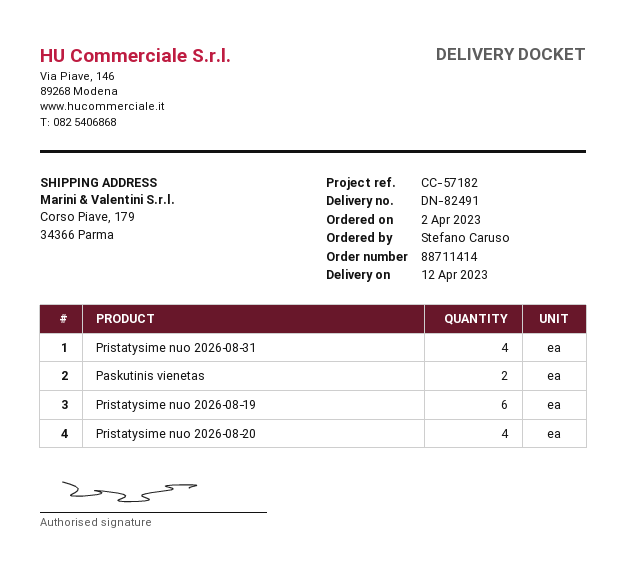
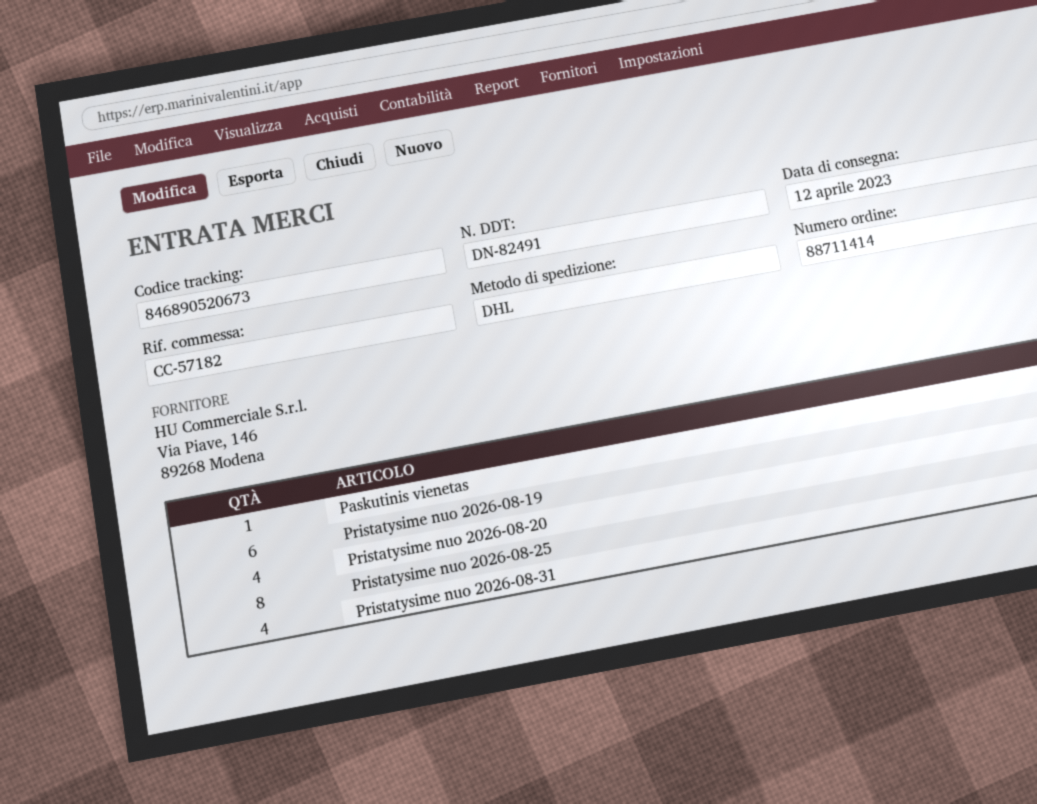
Paskutinis vienetas: 2 -> 1
Pristatysime nuo 2026‑08‑25: none -> 8

